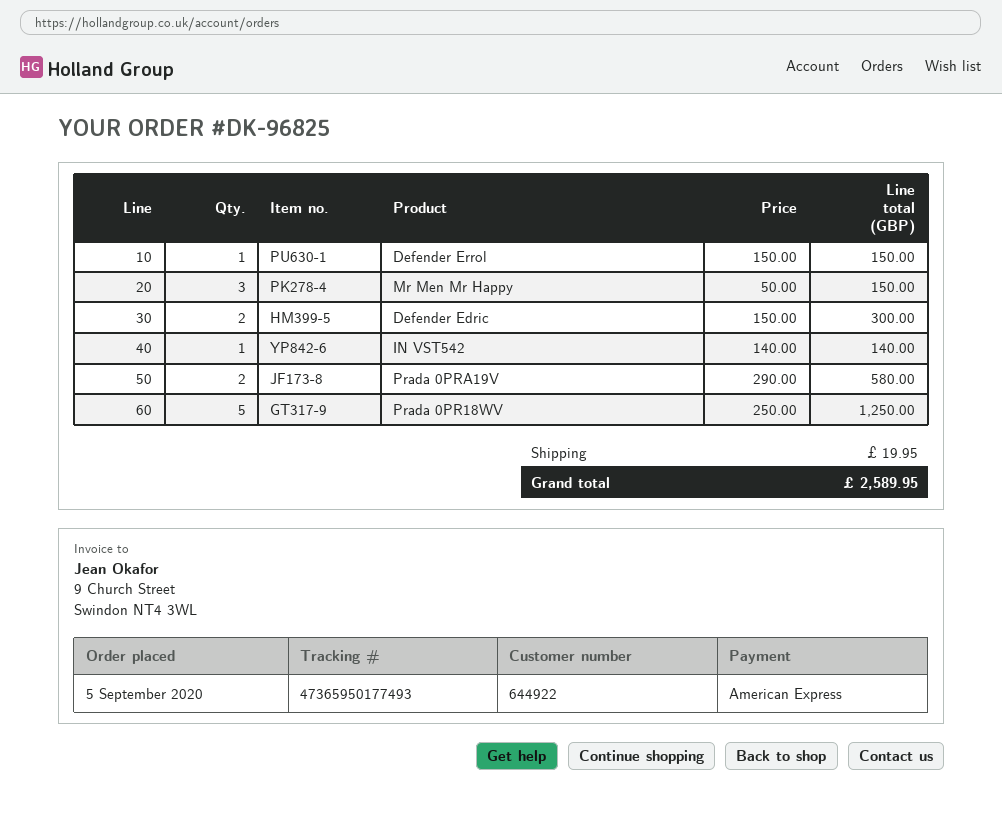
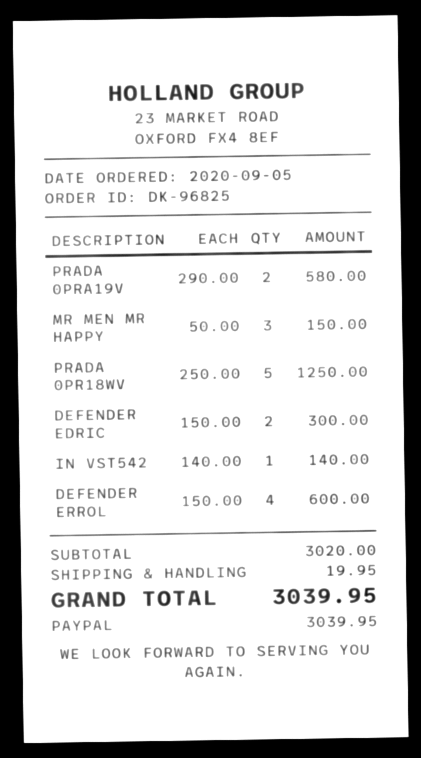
payment method: American Express -> PayPal
Defender Errol: 1 x 150.00 = 150.00 -> 4 x 150.00 = 600.00
total: 2589.95 -> 3039.95

